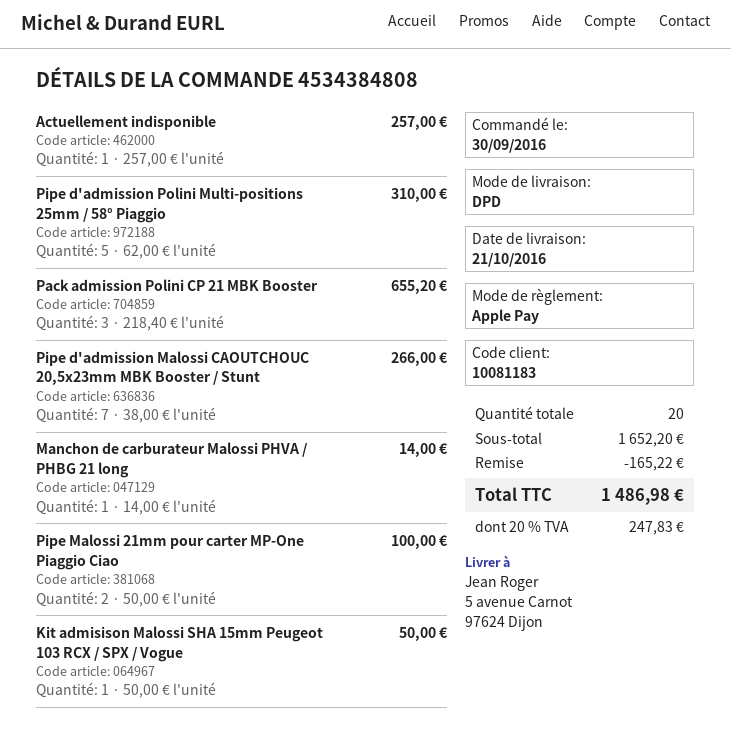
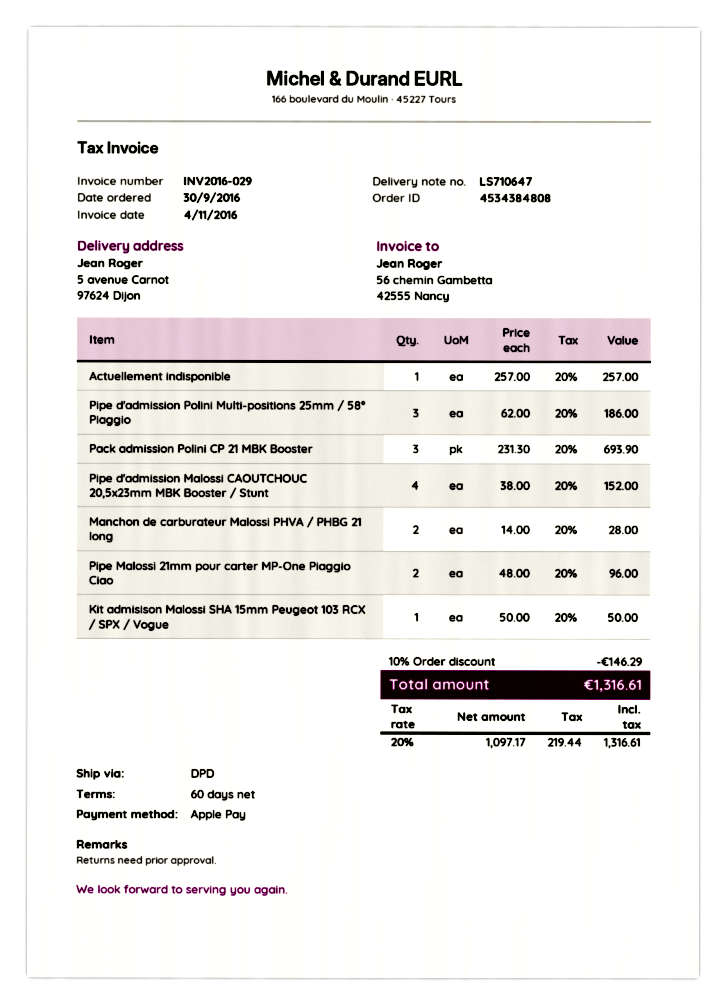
Pipe d'admission Polini Multi-positions 25mm / 58° Piaggio: 5 x 62.00 = 310.00 -> 3 x 62.00 = 186.00
Pack admission Polini CP 21 MBK Booster: 3 x 218.40 = 655.20 -> 3 x 231.30 = 693.90
Pipe d'admission Malossi CAOUTCHOUC 20,5x23mm MBK Booster / Stunt: 7 x 38.00 = 266.00 -> 4 x 38.00 = 152.00
Manchon de carburateur Malossi PHVA / PHBG 21 long: 1 x 14.00 = 14.00 -> 2 x 14.00 = 28.00
Pipe Malossi 21mm pour carter MP-One Piaggio Ciao: 2 x 50.00 = 100.00 -> 2 x 48.00 = 96.00
discount: 165.22 -> 146.29
tax: 20% = 247.83 -> 20% = 219.44
total: 1486.98 -> 1316.61

